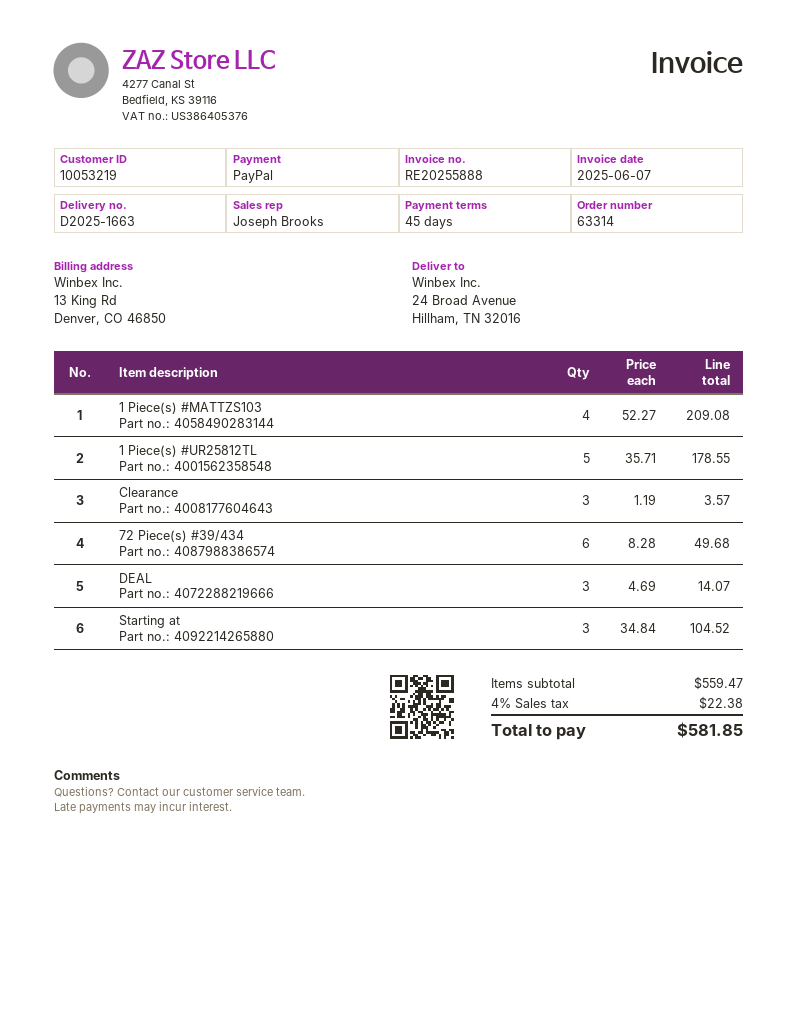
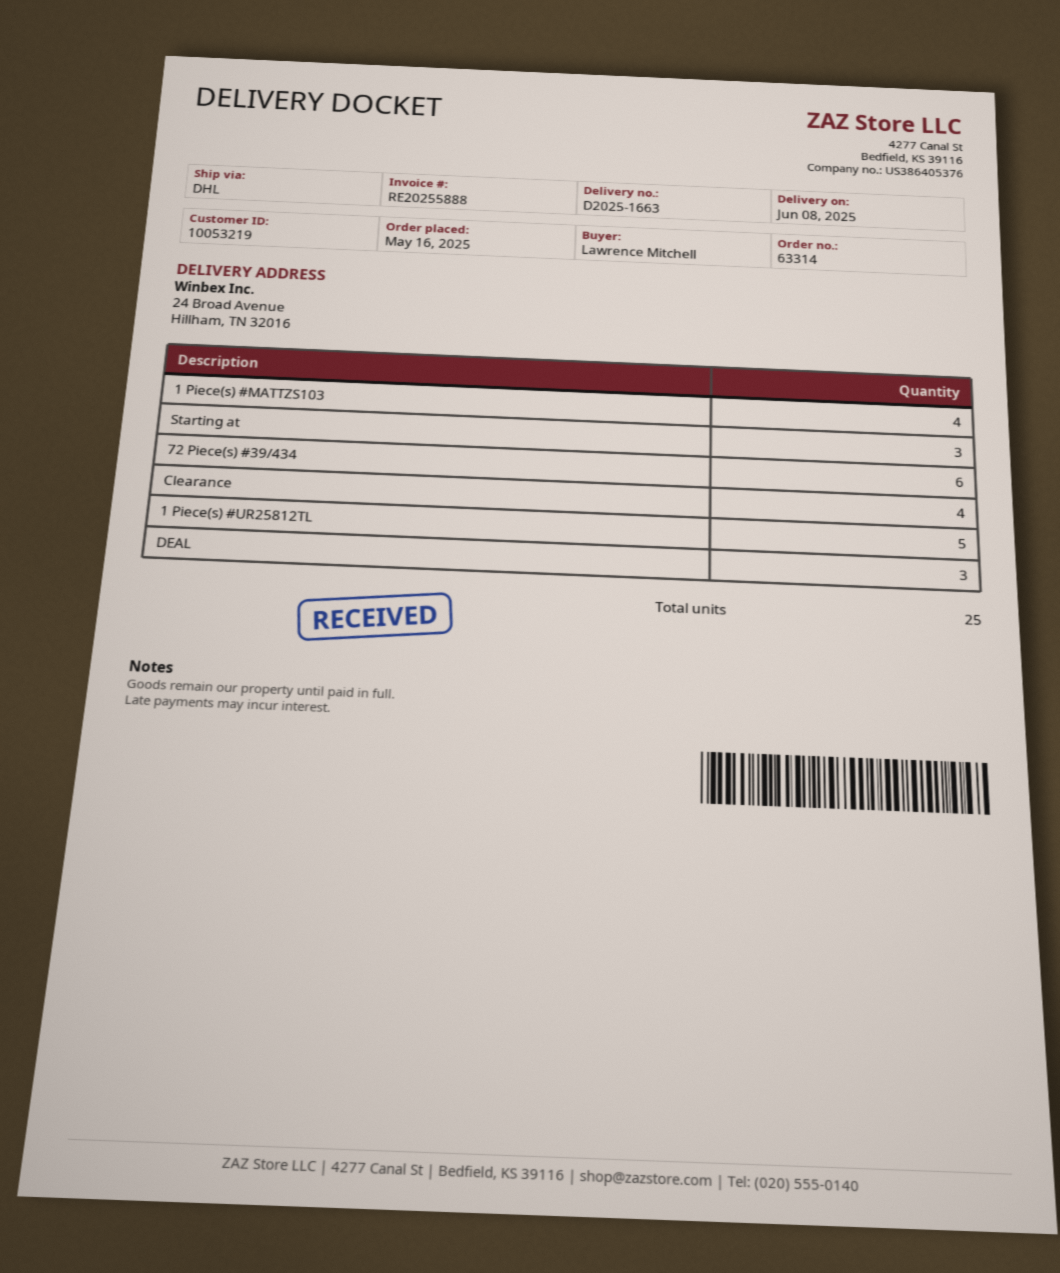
Clearance: 3 -> 4

